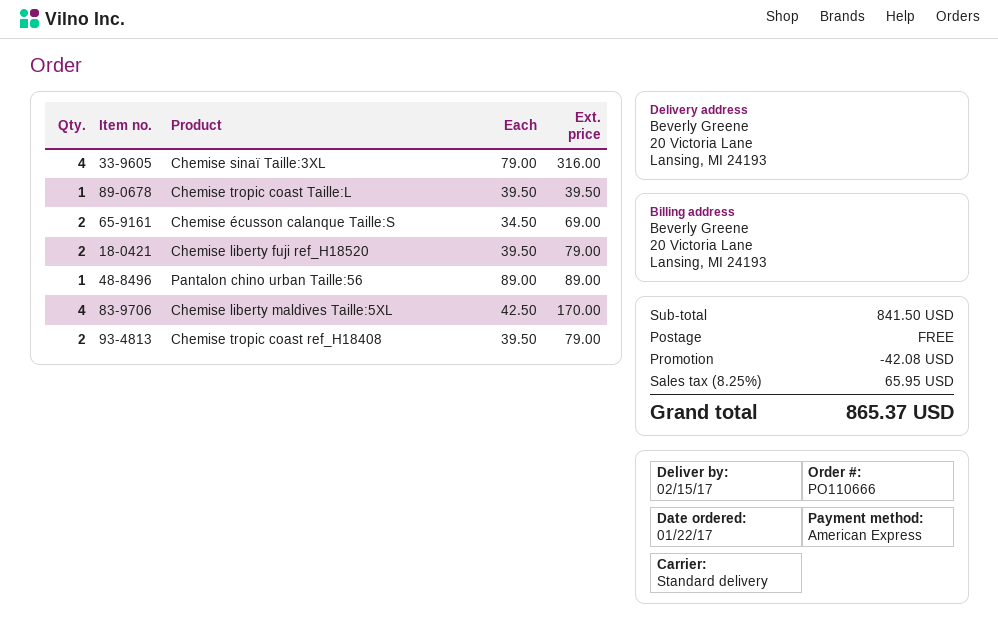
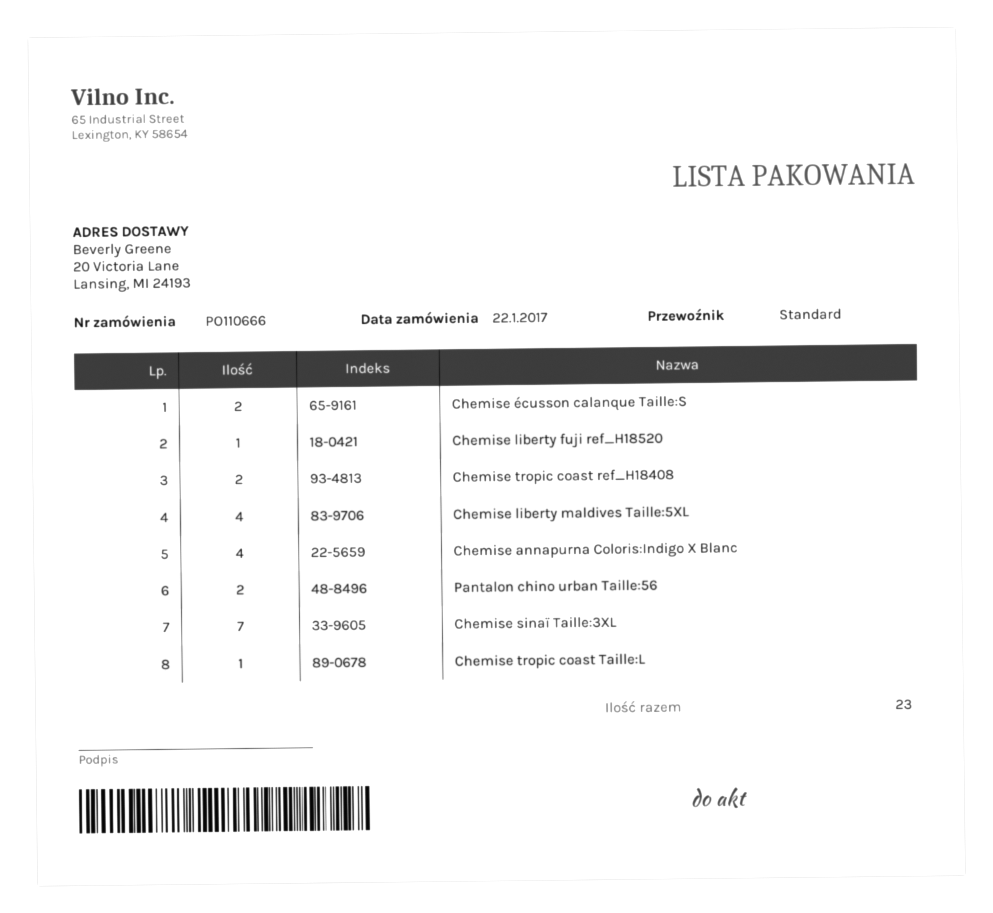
Chemise sinaï Taille:3XL: 4 -> 7
Chemise liberty fuji ref_H18520: 2 -> 1
Pantalon chino urban Taille:56: 1 -> 2
Chemise annapurna Coloris:Indigo X Blanc: none -> 4

